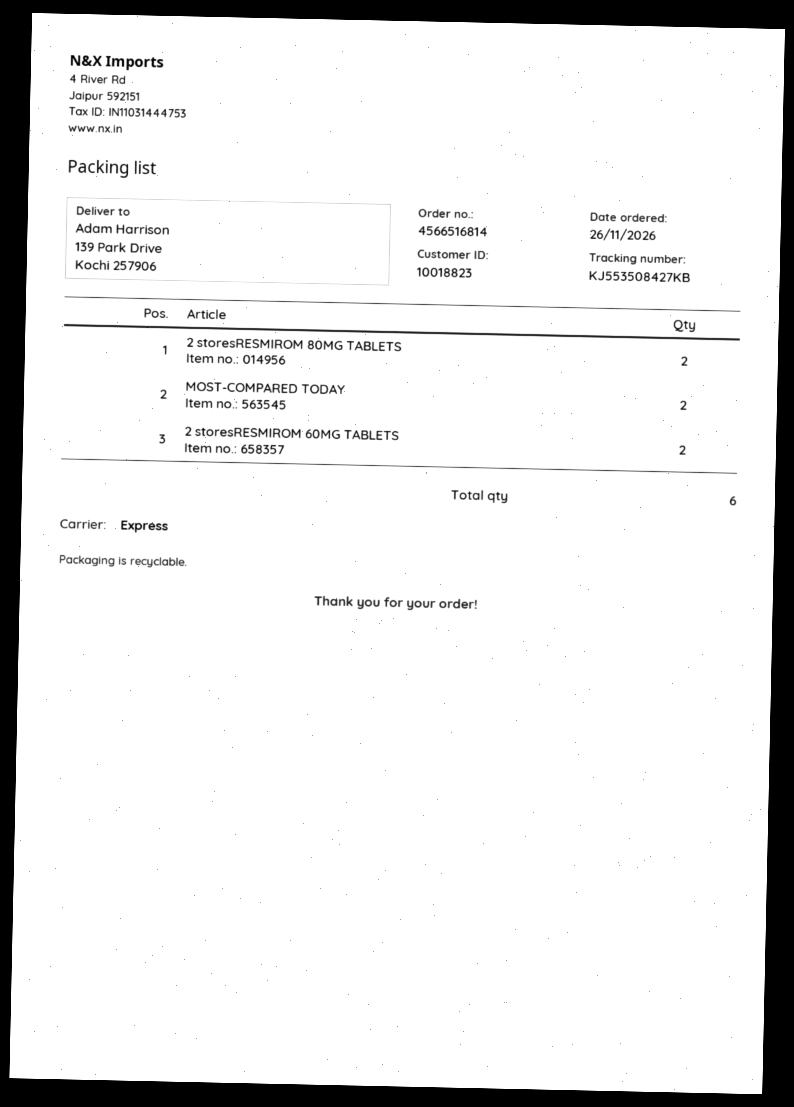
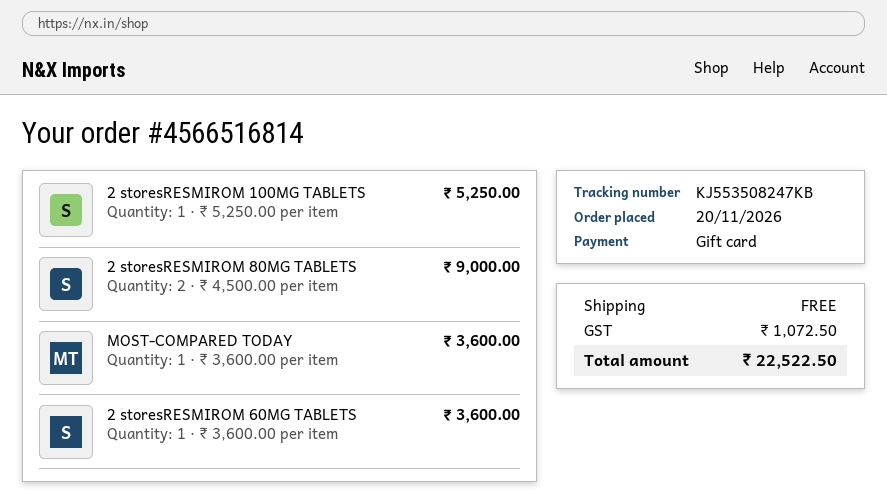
order date: 2026-11-26 -> 2026-11-20
tracking number: KJ553508427KB -> KJ553508247KB
MOST-COMPARED TODAY: 2 -> 1
2 storesRESMIROM 60MG TABLETS: 2 -> 1
2 storesRESMIROM 100MG TABLETS: none -> 1

